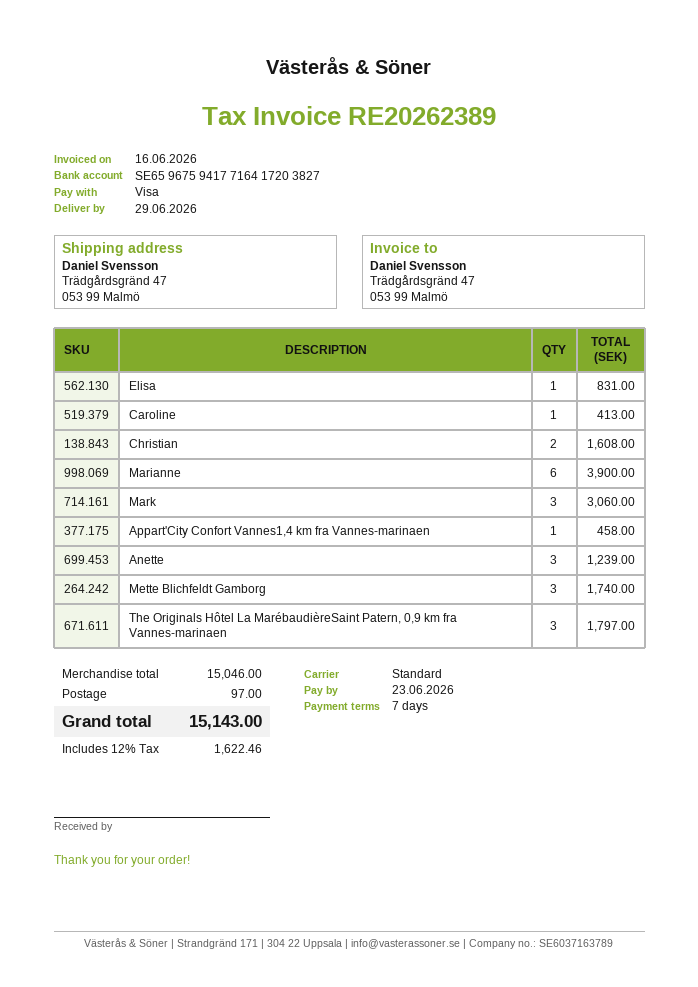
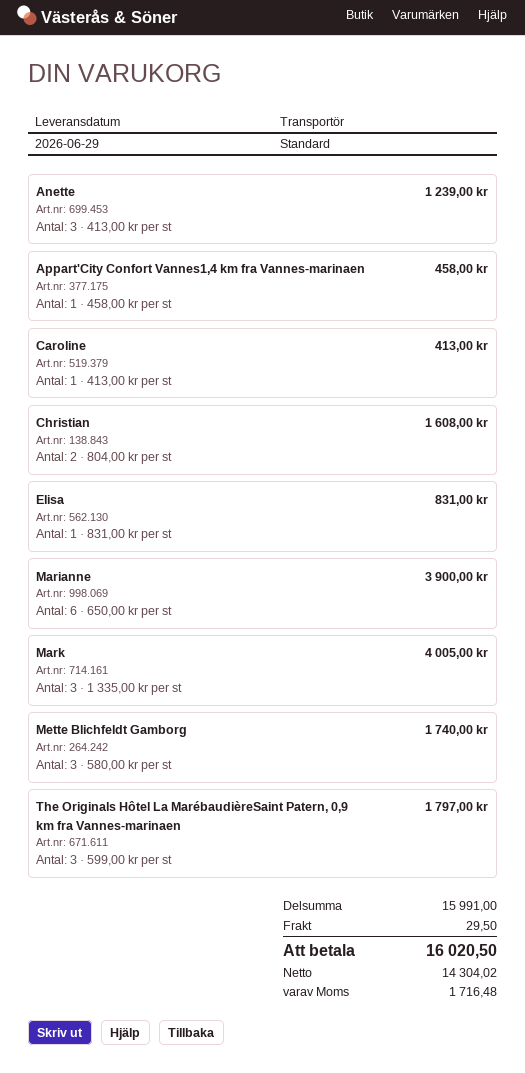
Mark: 3 for 3060.00 -> 3 for 4005.00
subtotal: 15046.00 -> 15991.00
shipping: 97.00 -> 29.50
tax: 1622.46 -> 1716.48
total: 15143.00 -> 16020.50

